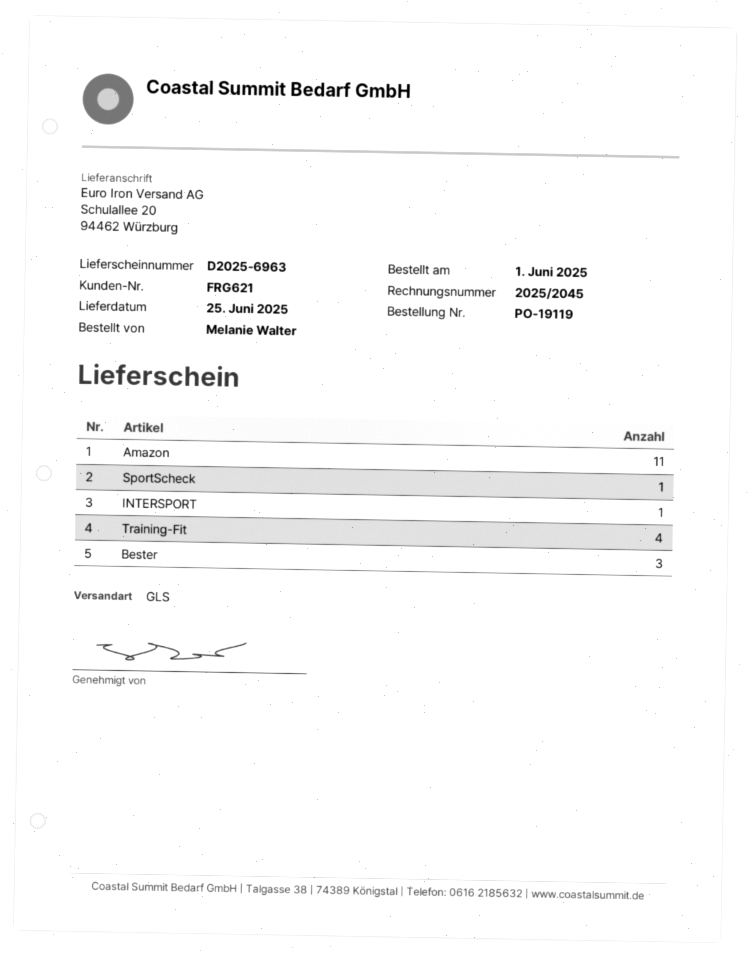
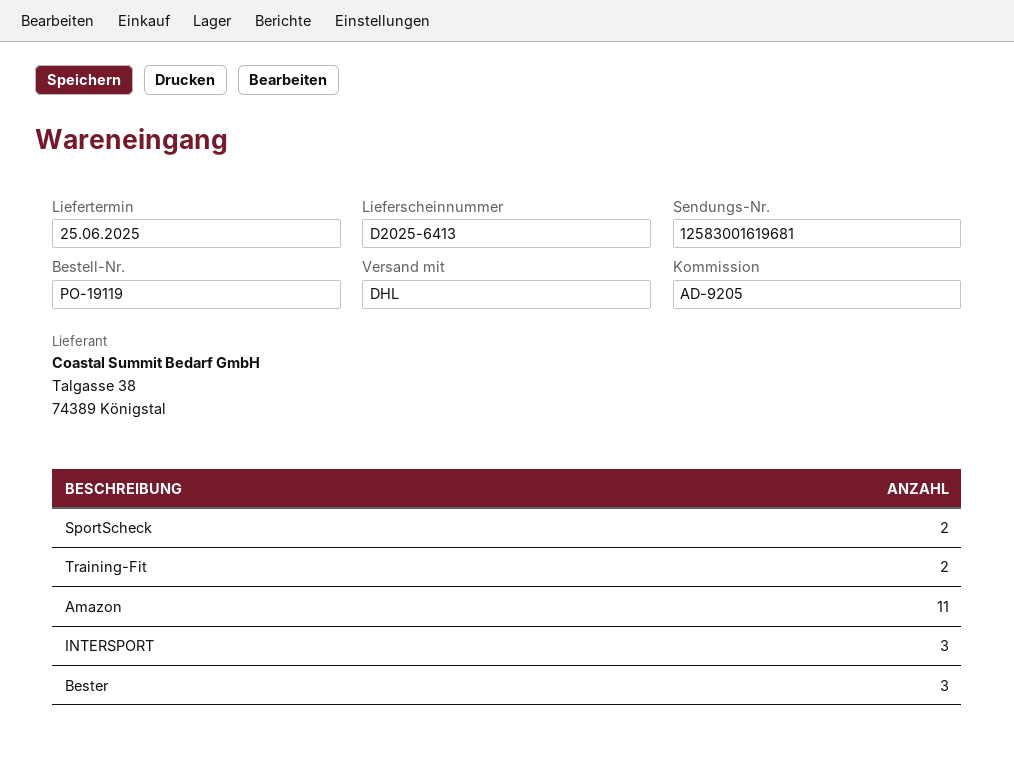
delivery note number: D2025-6963 -> D2025-6413
shipping method: GLS -> DHL
SportScheck: 1 -> 2
INTERSPORT: 1 -> 3
Training-Fit: 4 -> 2

